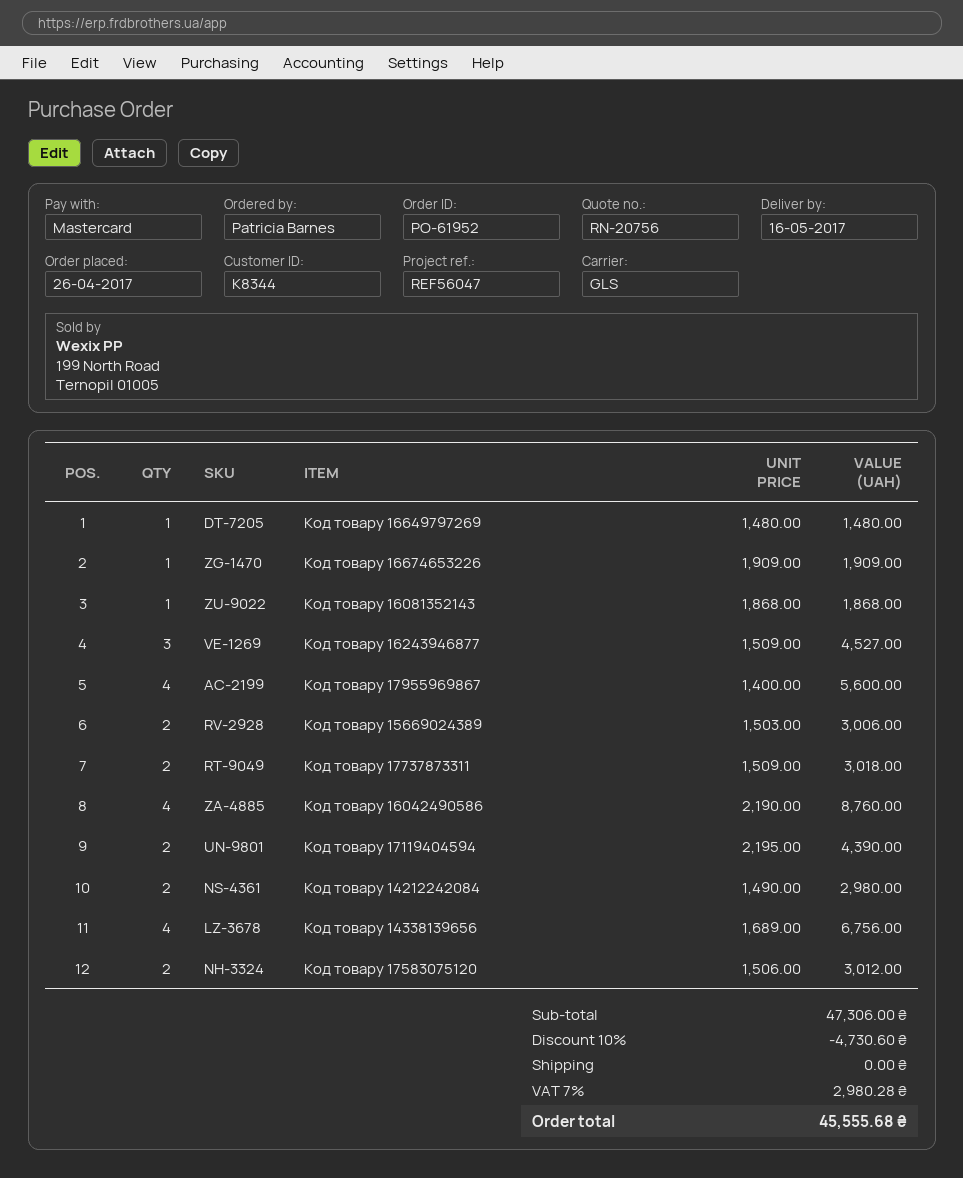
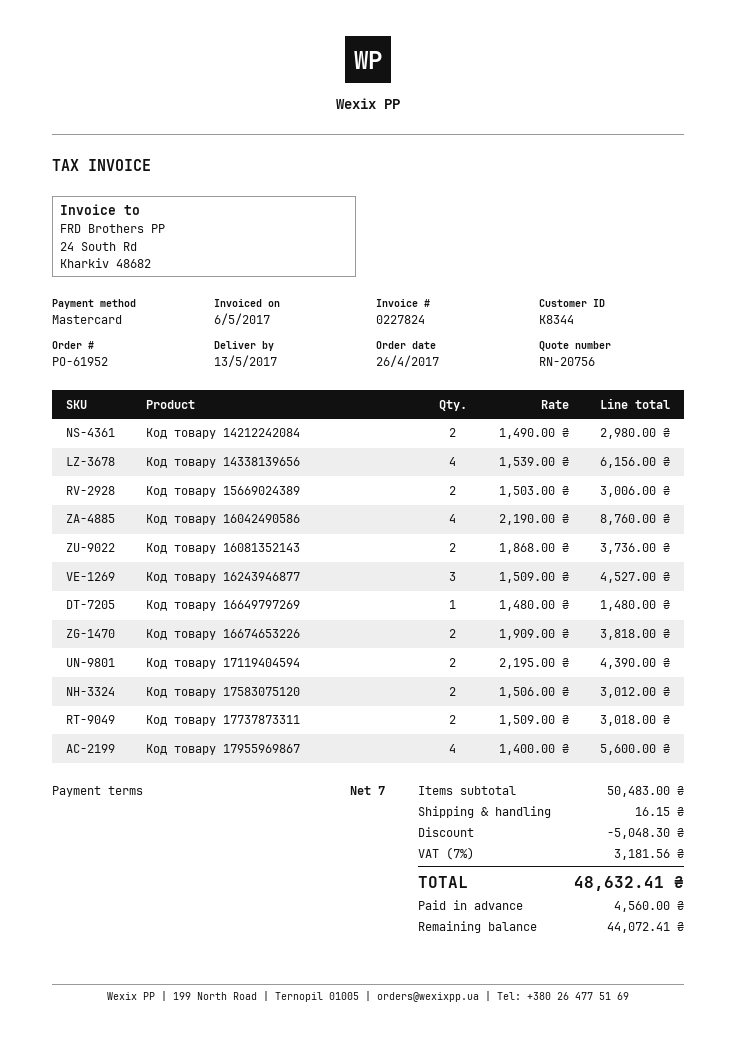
delivery date: 2017-05-16 -> 2017-05-13
Код товару 16674653226: 1 x 1909.00 = 1909.00 -> 2 x 1909.00 = 3818.00
Код товару 16081352143: 1 x 1868.00 = 1868.00 -> 2 x 1868.00 = 3736.00
Код товару 14338139656: 4 x 1689.00 = 6756.00 -> 4 x 1539.00 = 6156.00
subtotal: 47306.00 -> 50483.00
discount: 4730.60 -> 5048.30
shipping: 0.00 -> 16.15
tax: 7% = 2980.28 -> 7% = 3181.56
total: 45555.68 -> 48632.41

